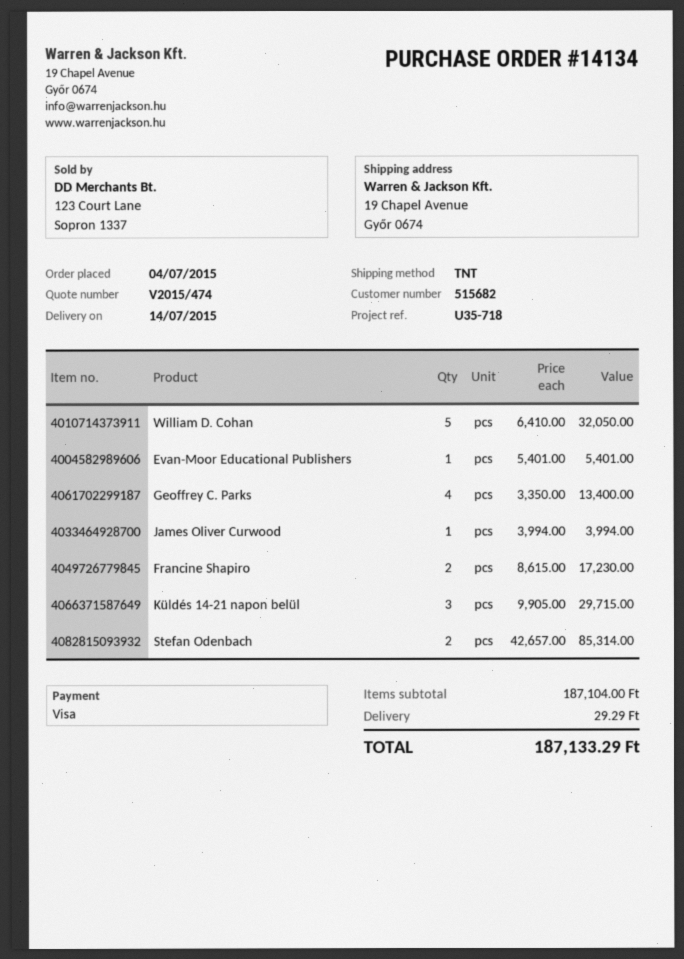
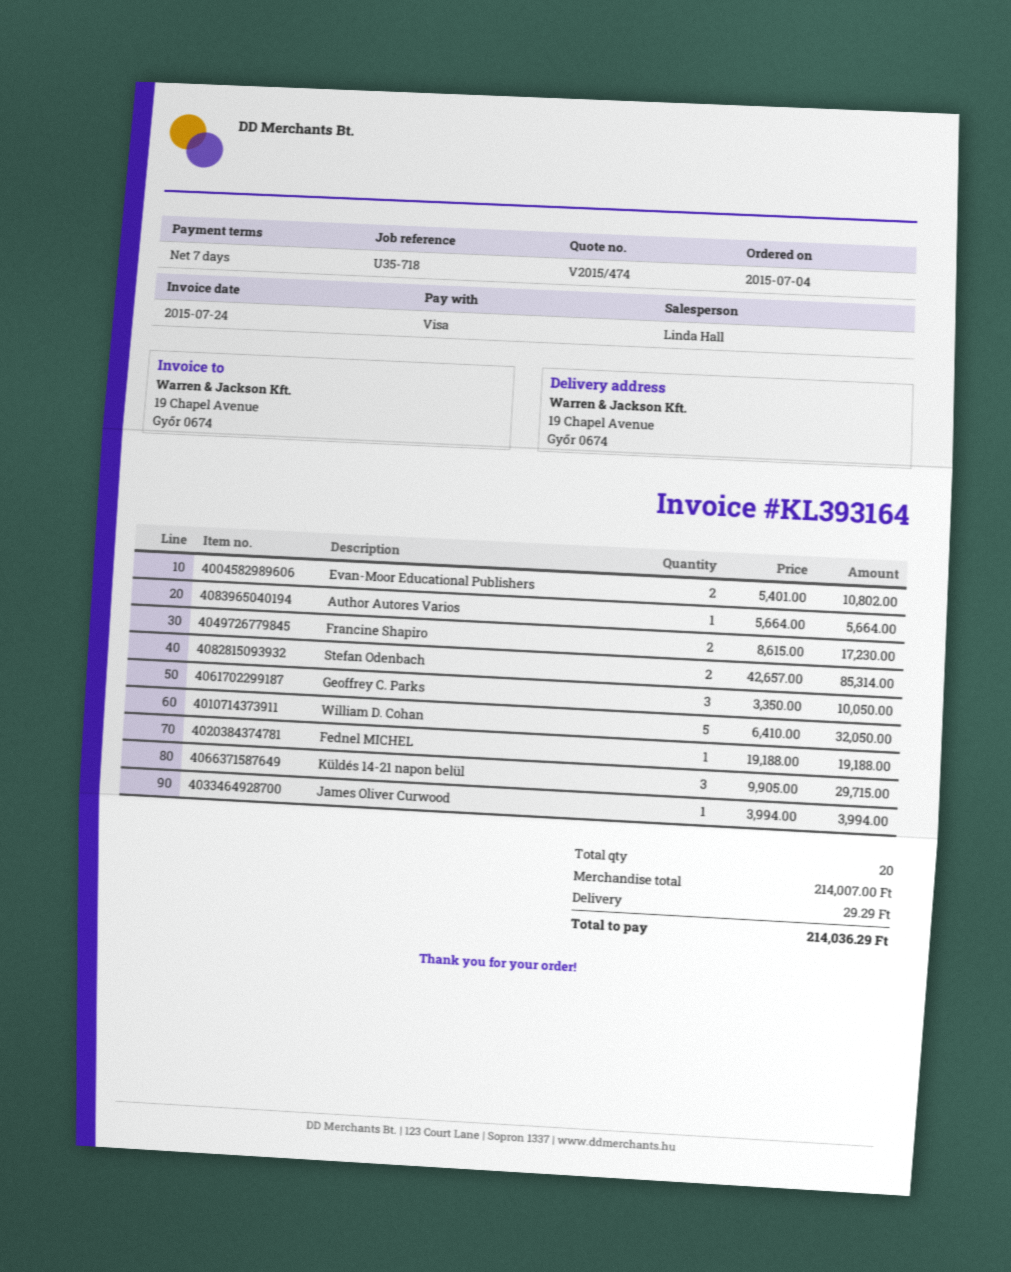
Evan-Moor Educational Publishers: 1 x 5401.00 = 5401.00 -> 2 x 5401.00 = 10802.00
Geoffrey C. Parks: 4 x 3350.00 = 13400.00 -> 3 x 3350.00 = 10050.00
Author Autores Varios: none -> 1 x 5664.00 = 5664.00
Fednel MICHEL: none -> 1 x 19188.00 = 19188.00
subtotal: 187104.00 -> 214007.00
total: 187133.29 -> 214036.29

